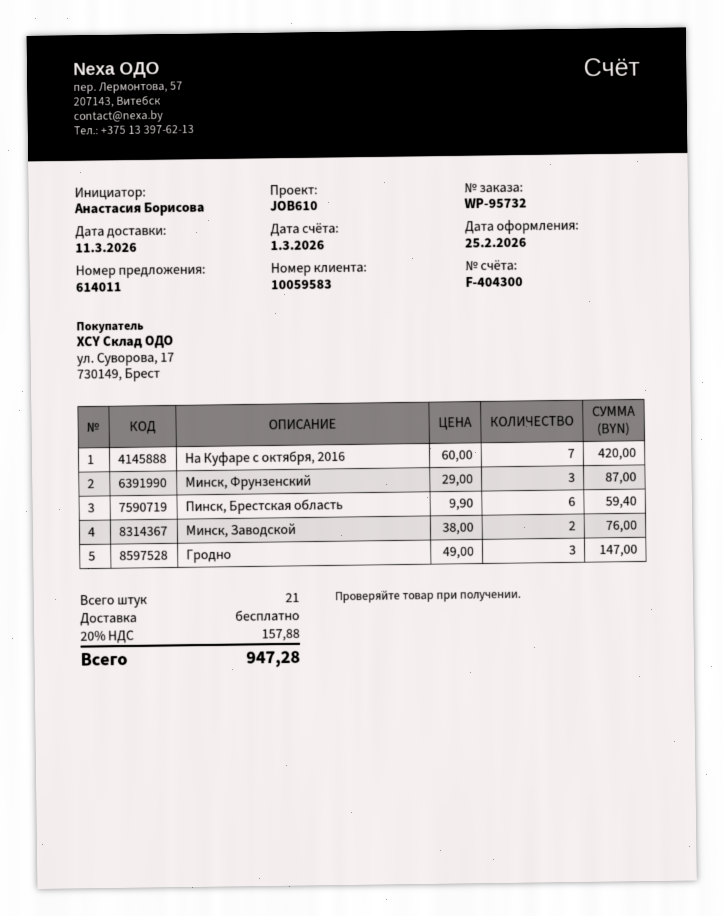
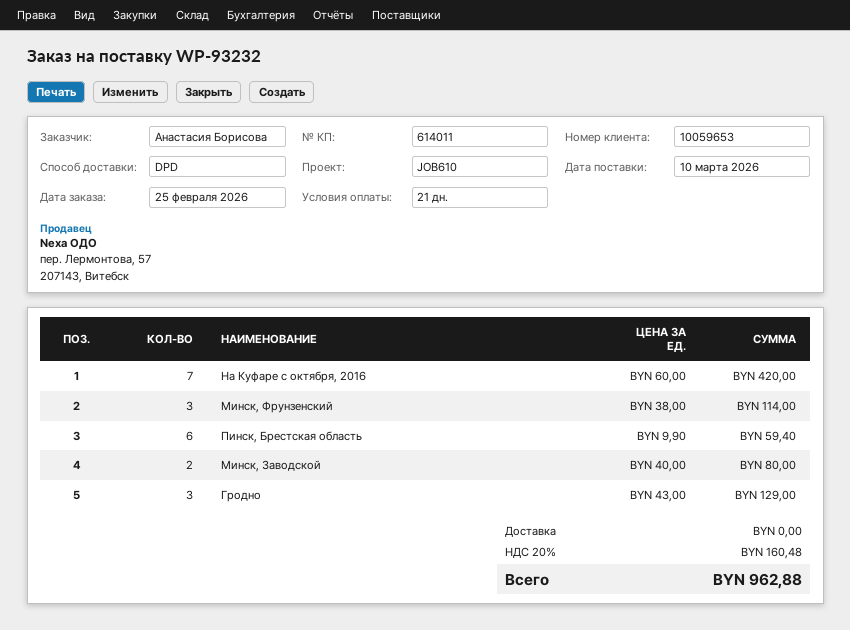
order number: WP-95732 -> WP-93232
delivery date: 2026-03-11 -> 2026-03-10
customer number: 10059583 -> 10059653
Минск, Фрунзенский: 3 x 29.00 = 87.00 -> 3 x 38.00 = 114.00
Минск, Заводской: 2 x 38.00 = 76.00 -> 2 x 40.00 = 80.00
Гродно: 3 x 49.00 = 147.00 -> 3 x 43.00 = 129.00
tax: 20% = 157.88 -> 20% = 160.48
total: 947.28 -> 962.88

